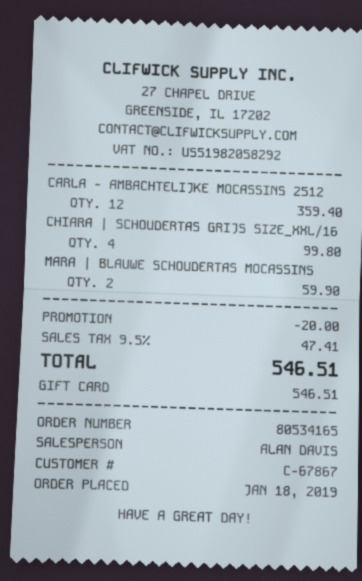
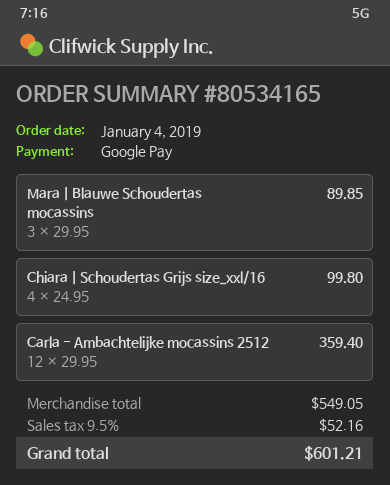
order date: 2019-01-18 -> 2019-01-04
payment method: gift card -> Google Pay
MARA | BLAUWE SCHOUDERTAS MOCASSINS: 2 for 59.90 -> 3 for 89.85
discount: 20.00 -> none
tax: 9.5% = 47.41 -> 9.5% = 52.16
total: 546.51 -> 601.21

